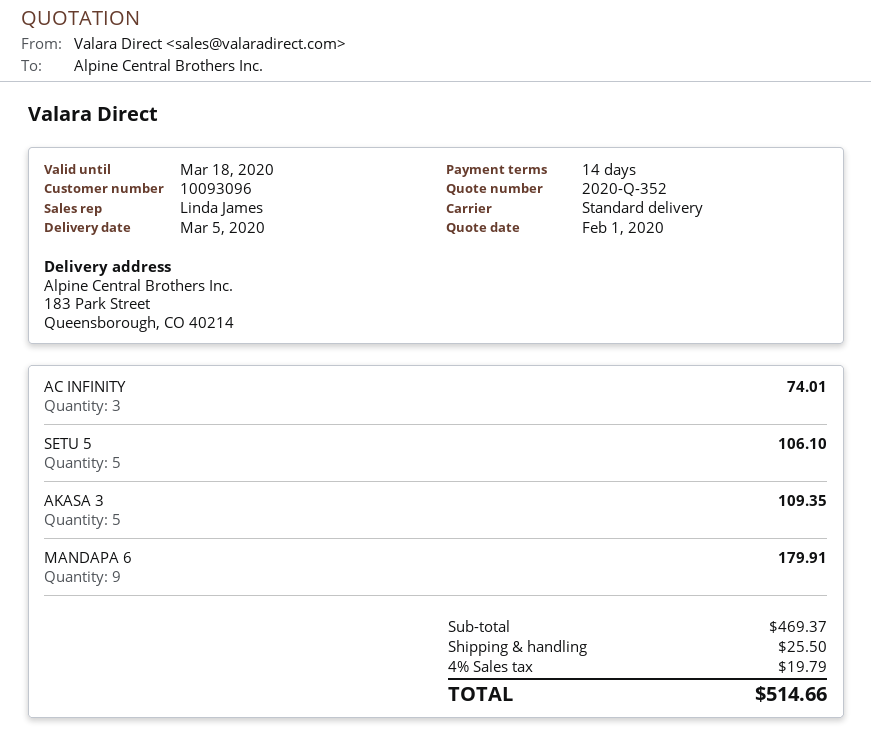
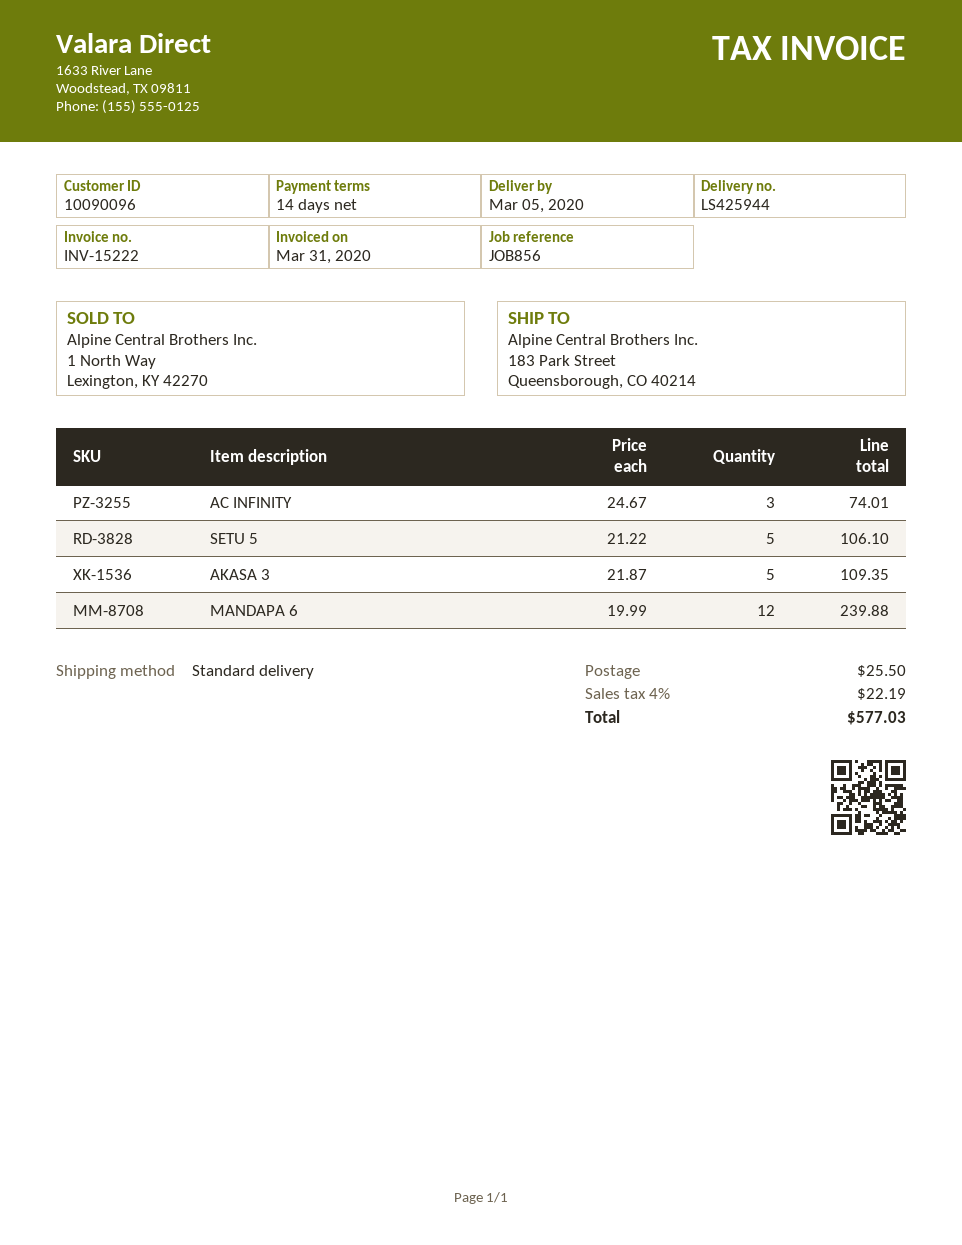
customer number: 10093096 -> 10090096
MANDAPA 6: 9 for 179.91 -> 12 for 239.88
tax: 4% = 19.79 -> 4% = 22.19
total: 514.66 -> 577.03

